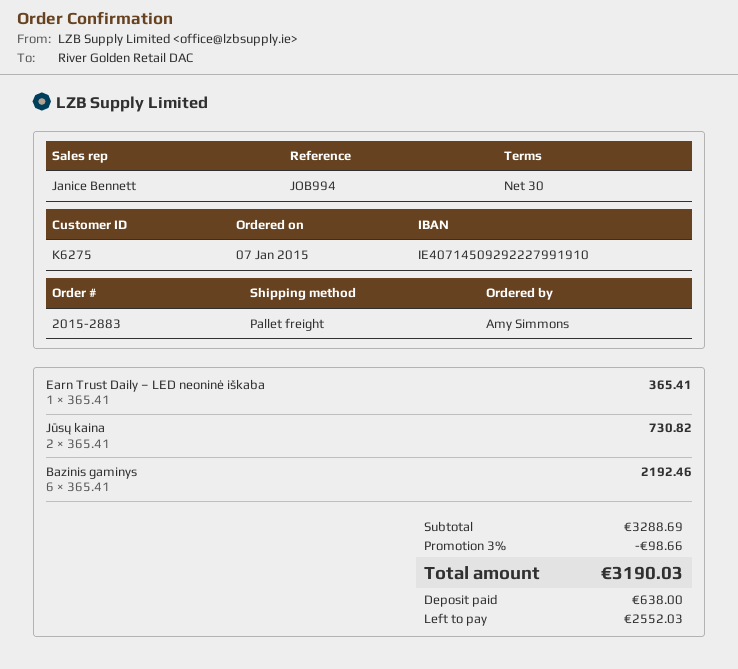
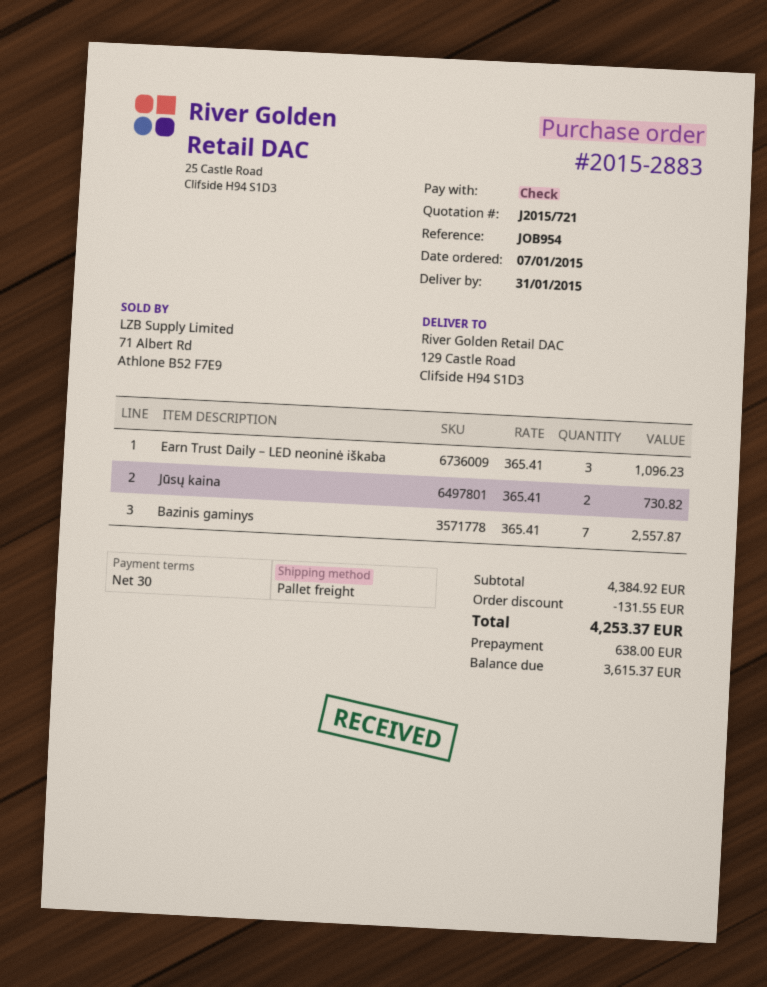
reference: JOB994 -> JOB954
Earn Trust Daily – LED neoninė iškaba: 1 x 365.41 = 365.41 -> 3 x 365.41 = 1096.23
Bazinis gaminys: 6 x 365.41 = 2192.46 -> 7 x 365.41 = 2557.87
subtotal: 3288.69 -> 4384.92
discount: 98.66 -> 131.55
total: 3190.03 -> 4253.37
balance: 2552.03 -> 3615.37

